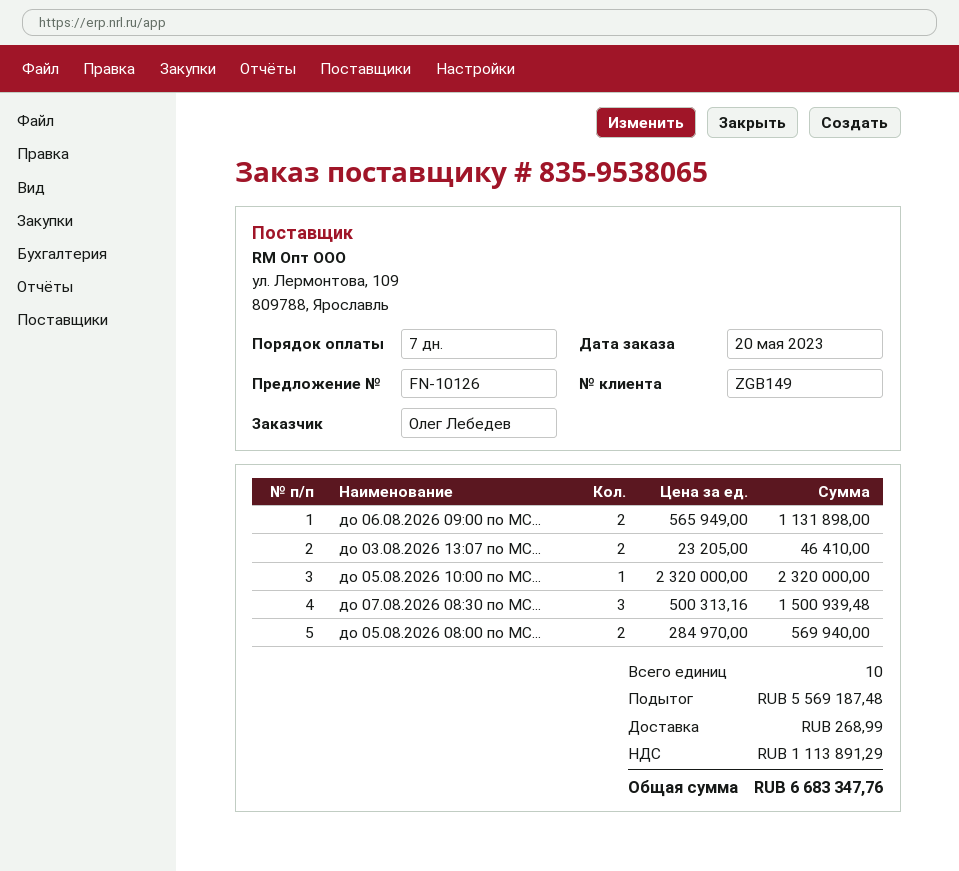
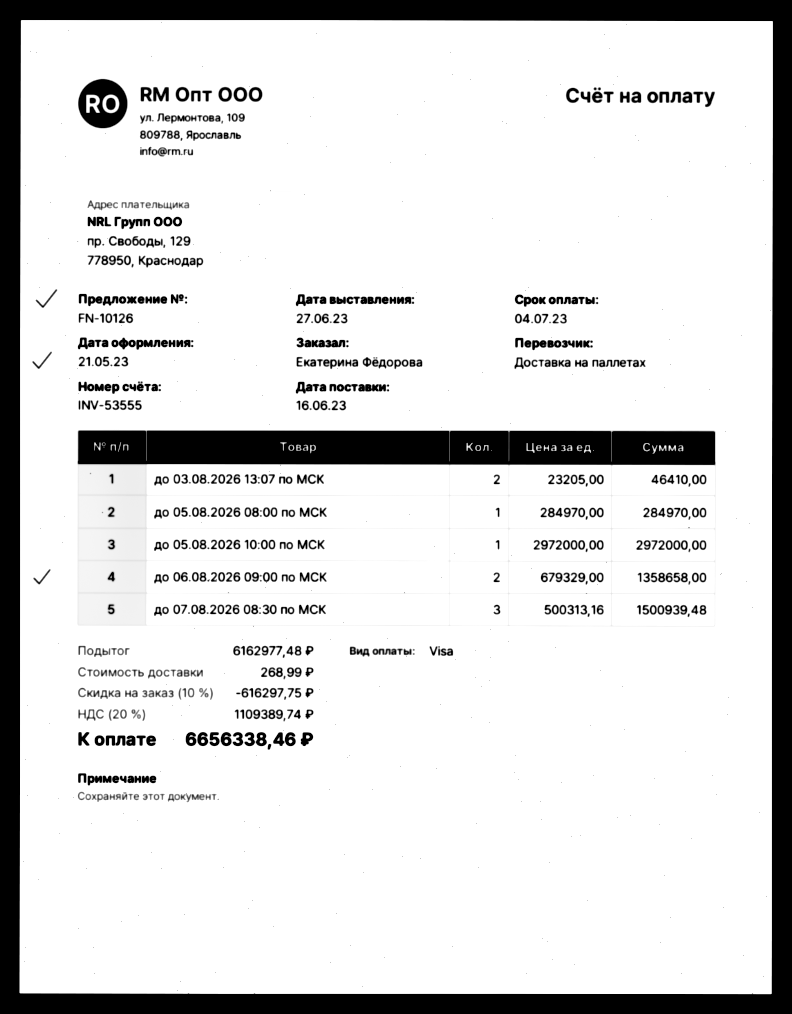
order date: 2023-05-20 -> 2023-05-21
ordered by: Олег Лебедев -> Екатерина Фёдорова
до 06.08.2026 09:00 по МС...: 2 x 565949.00 = 1131898.00 -> 2 x 679329.00 = 1358658.00
до 05.08.2026 10:00 по МС...: 1 x 2320000.00 = 2320000.00 -> 1 x 2972000.00 = 2972000.00
до 05.08.2026 08:00 по МС...: 2 x 284970.00 = 569940.00 -> 1 x 284970.00 = 284970.00
subtotal: 5569187.48 -> 6162977.48
discount: none -> 10% = 616297.75
tax: 1113891.29 -> 1109389.74
total: 6683347.76 -> 6656338.46

